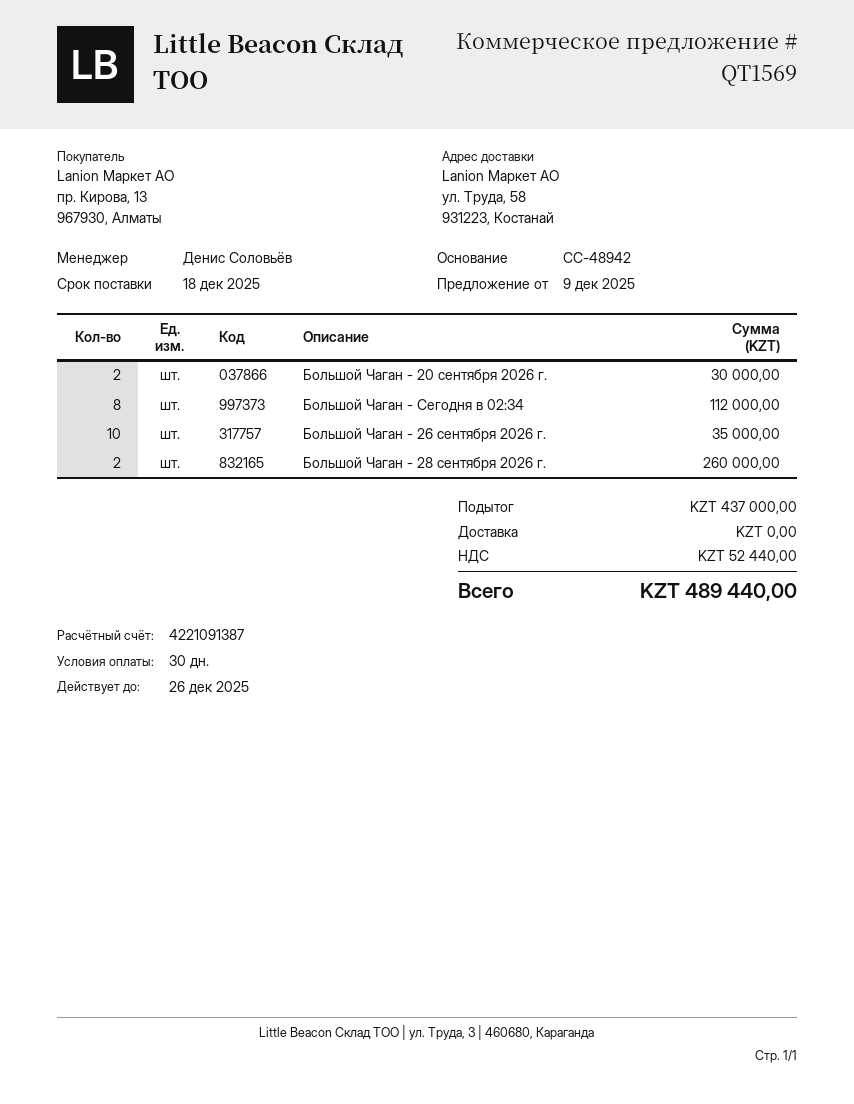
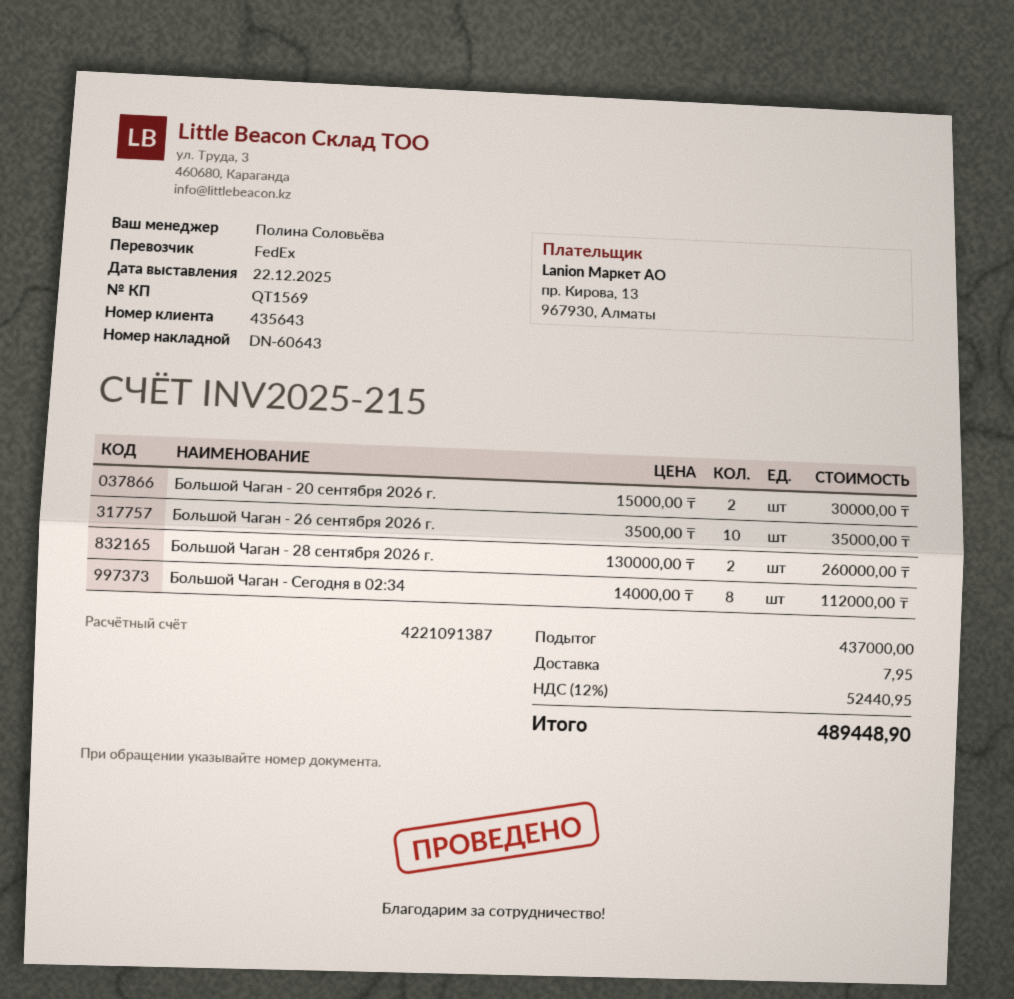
sales rep: Денис Соловьёв -> Полина Соловьёва
shipping: 0.00 -> 7.95
tax: 52440.00 -> 52440.95
total: 489440.00 -> 489448.90

